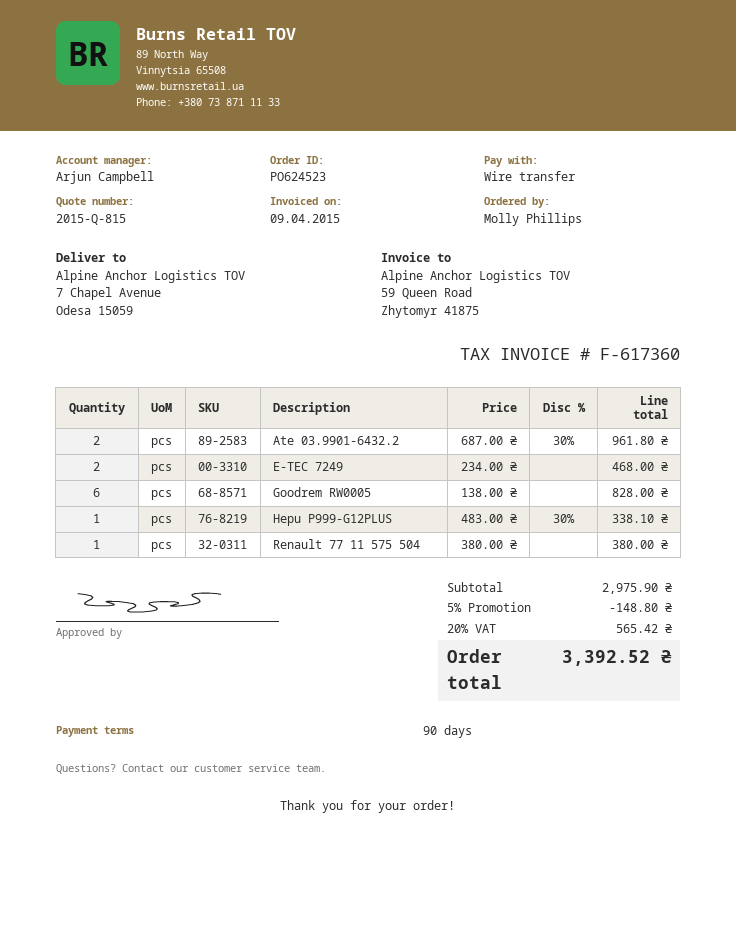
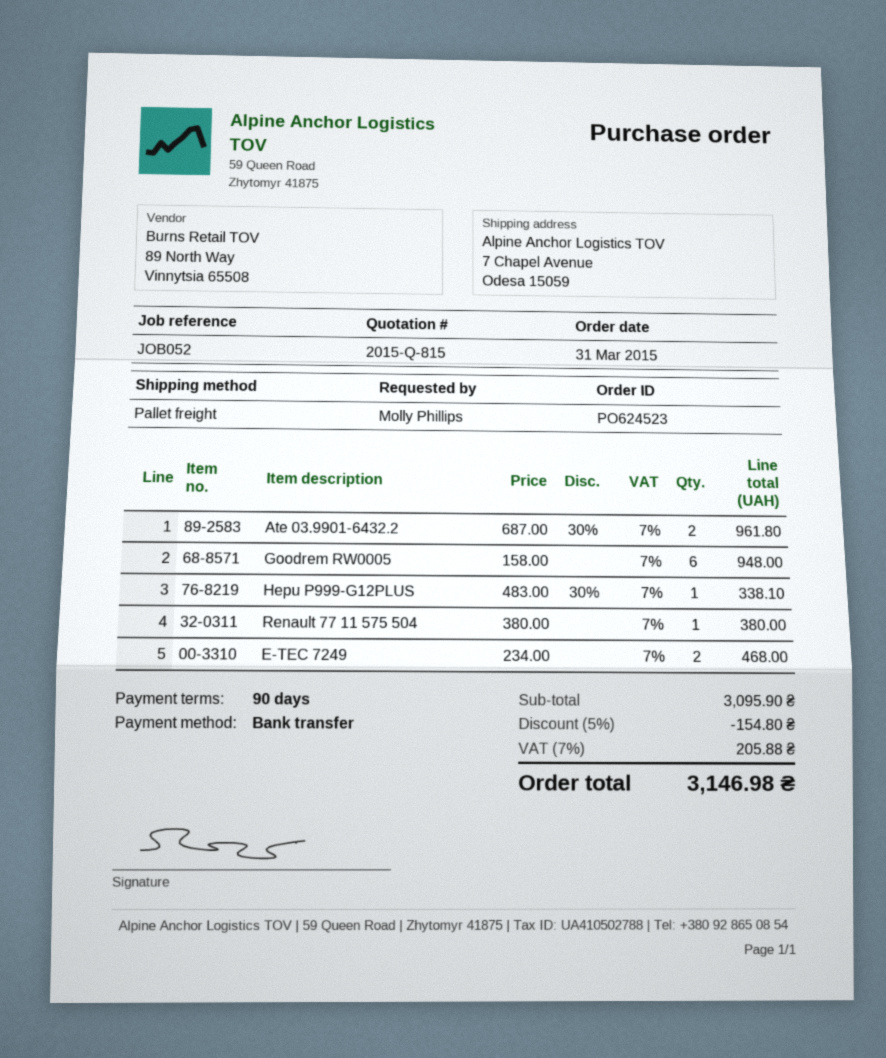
Goodrem RW0005: 6 x 138.00 = 828.00 -> 6 x 158.00 = 948.00
subtotal: 2975.90 -> 3095.90
discount: 5% = 148.80 -> 5% = 154.80
tax: 20% = 565.42 -> 7% = 205.88
total: 3392.52 -> 3146.98

